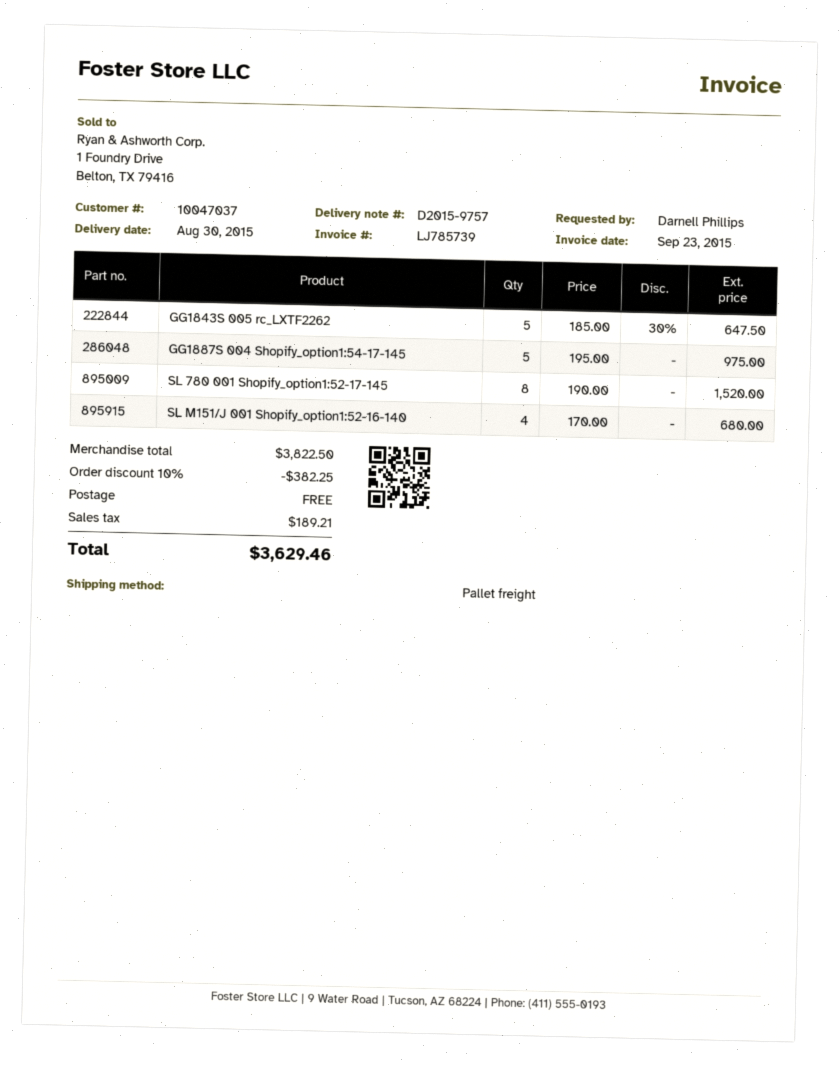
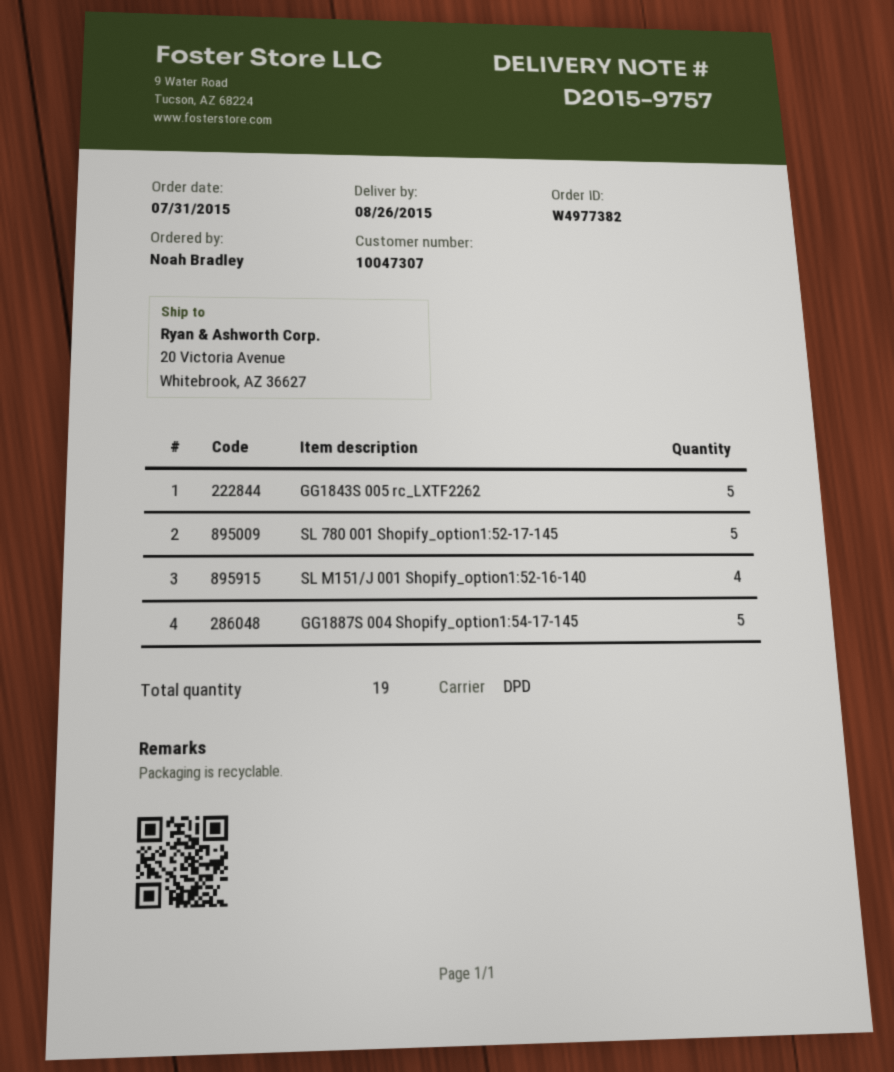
delivery date: 2015-08-30 -> 2015-08-26
customer number: 10047037 -> 10047307
ordered by: Darnell Phillips -> Noah Bradley
shipping method: pallet freight -> DPD
SL 780 001 Shopify_option1:52-17-145: 8 -> 5

